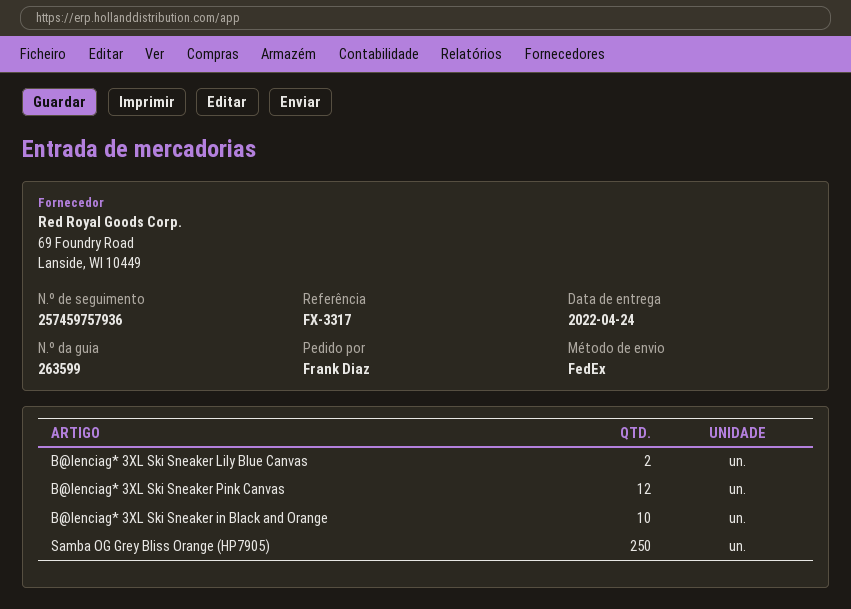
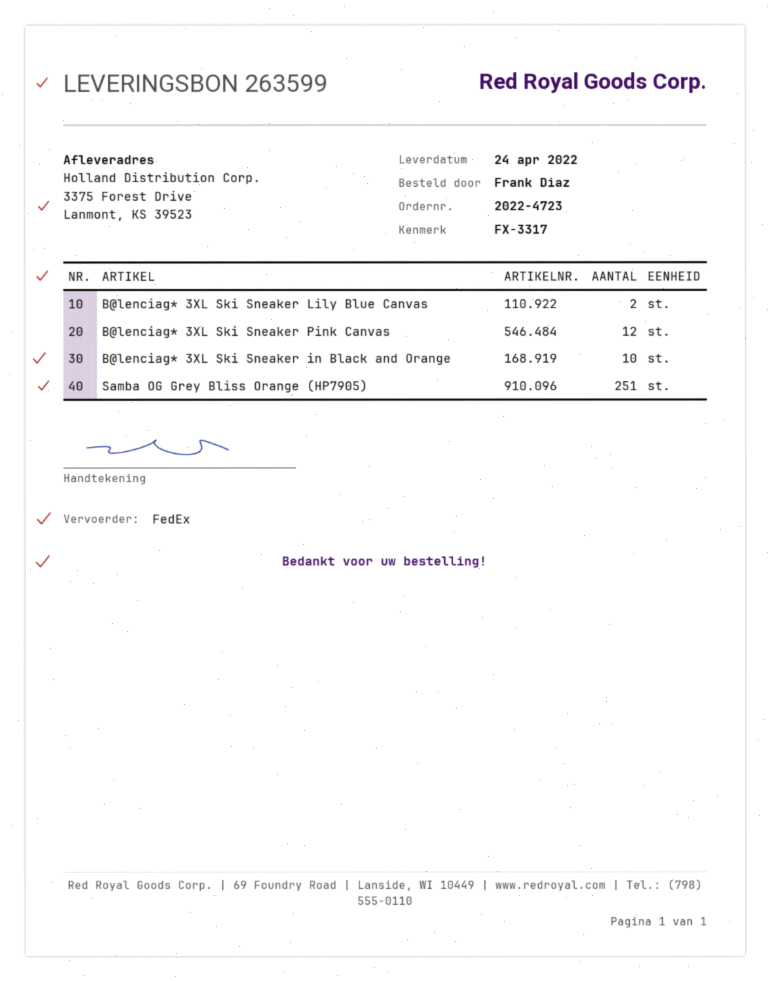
Samba OG Grey Bliss Orange (HP7905): 250 -> 251

